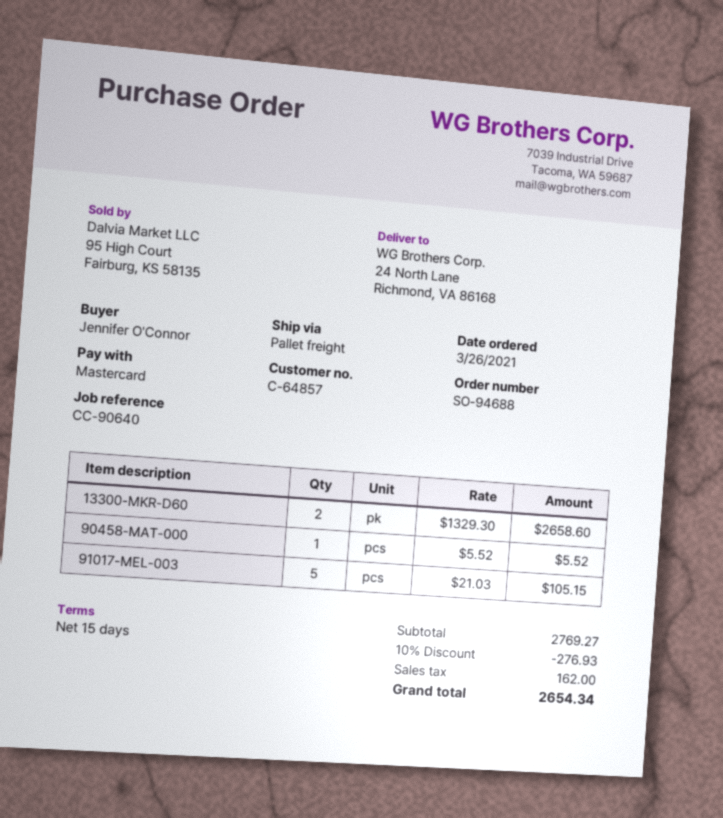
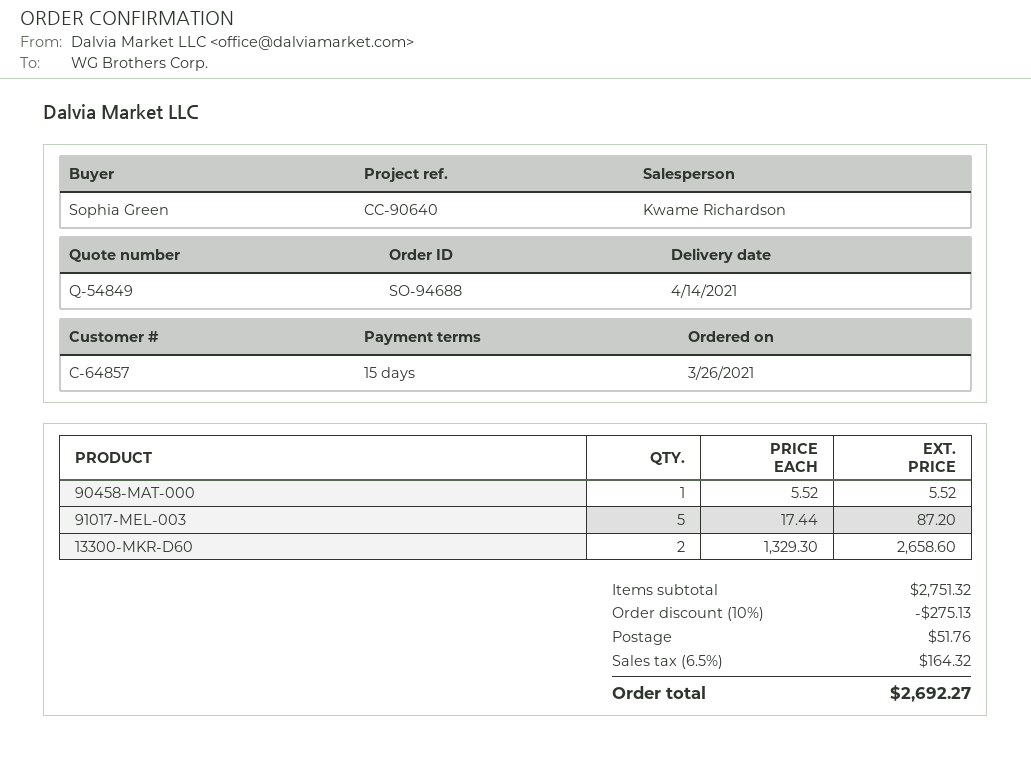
ordered by: Jennifer O'Connor -> Sophia Green
91017-MEL-003: 5 x 21.03 = 105.15 -> 5 x 17.44 = 87.20
subtotal: 2769.27 -> 2751.32
discount: 10% = 276.93 -> 10% = 275.13
shipping: none -> 51.76
tax: 162.00 -> 164.32
total: 2654.34 -> 2692.27

